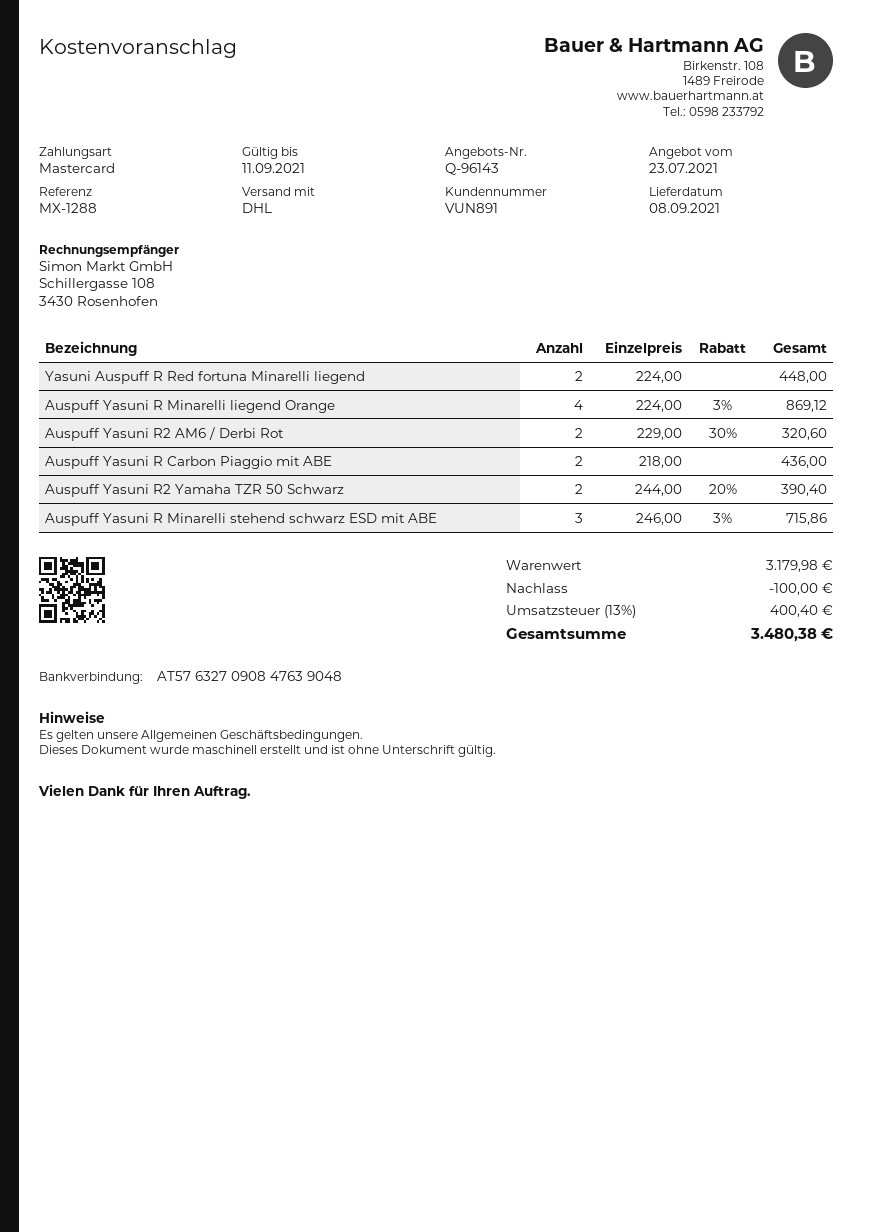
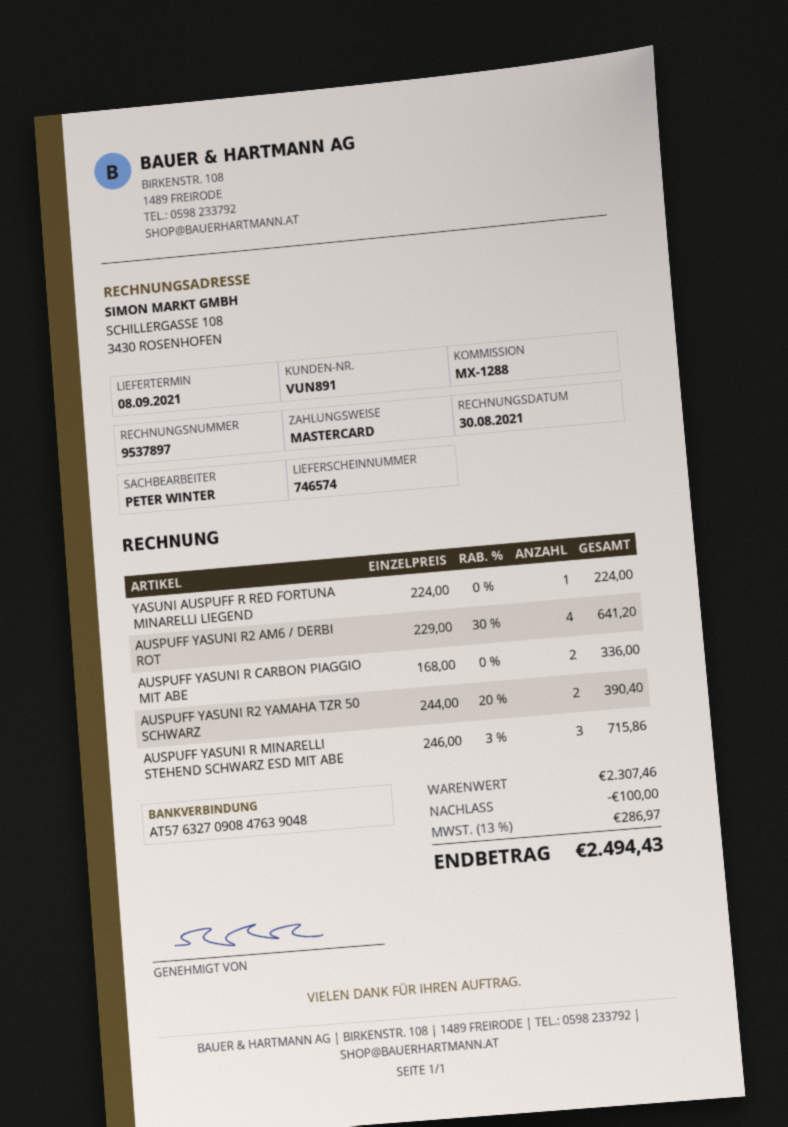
Yasuni Auspuff R Red fortuna Minarelli liegend: 2 x 224.00 = 448.00 -> 1 x 224.00 = 224.00
Auspuff Yasuni R Minarelli liegend Orange: 4 x 224.00 - 3% = 869.12 -> none
Auspuff Yasuni R2 AM6 / Derbi Rot: 2 x 229.00 - 30% = 320.60 -> 4 x 229.00 - 30% = 641.20
Auspuff Yasuni R Carbon Piaggio mit ABE: 2 x 218.00 = 436.00 -> 2 x 168.00 = 336.00
subtotal: 3179.98 -> 2307.46
tax: 13% = 400.40 -> 13% = 286.97
total: 3480.38 -> 2494.43

